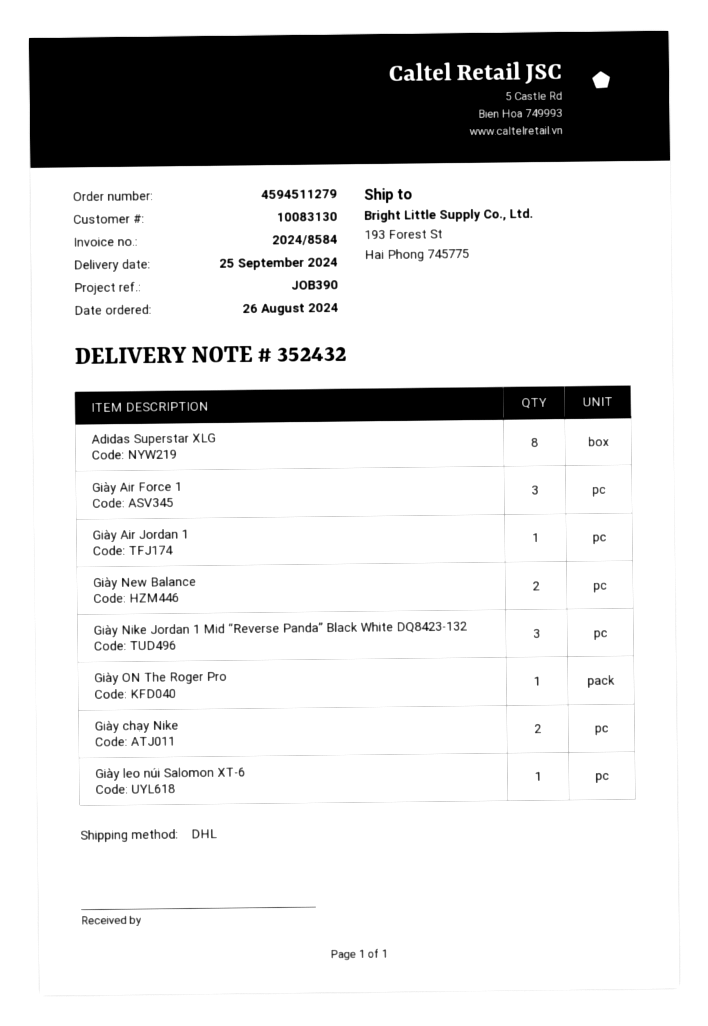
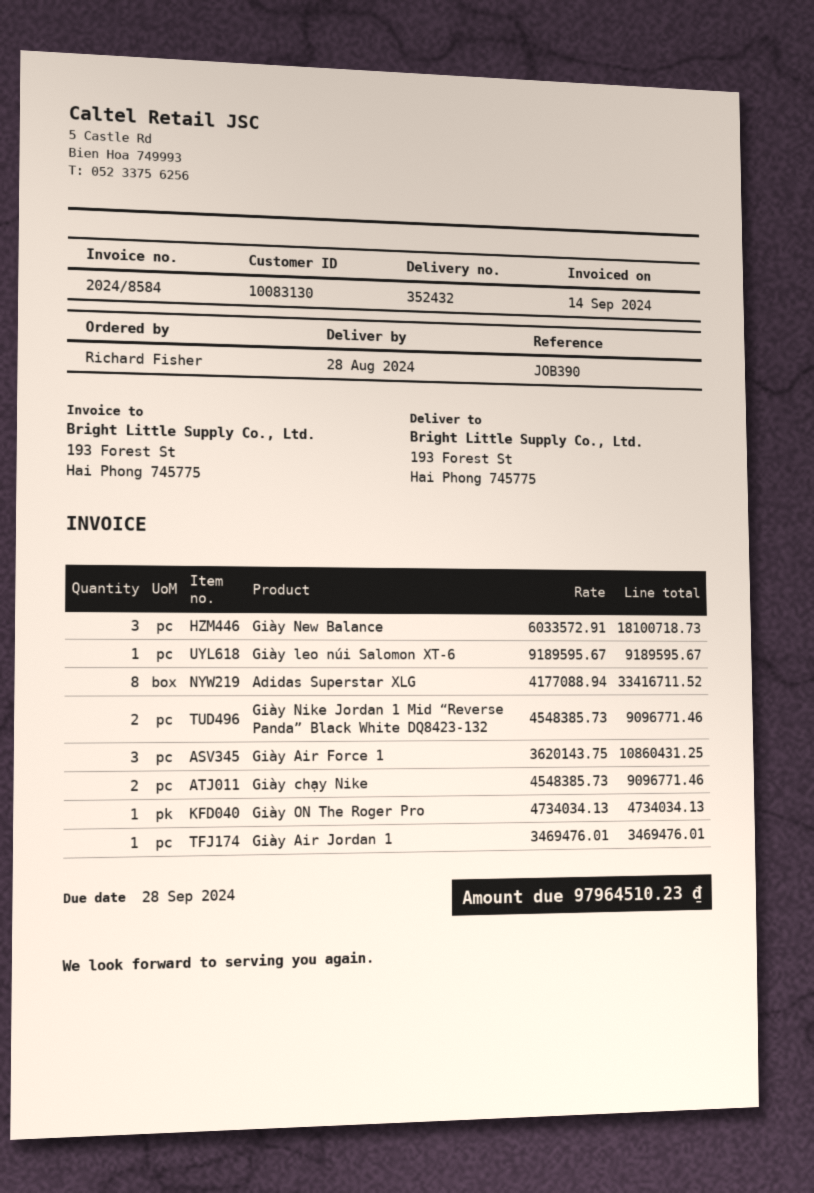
delivery date: 2024-09-25 -> 2024-08-28
Giày New Balance: 2 -> 3
Giày Nike Jordan 1 Mid “Reverse Panda” Black White DQ8423-132: 3 -> 2

